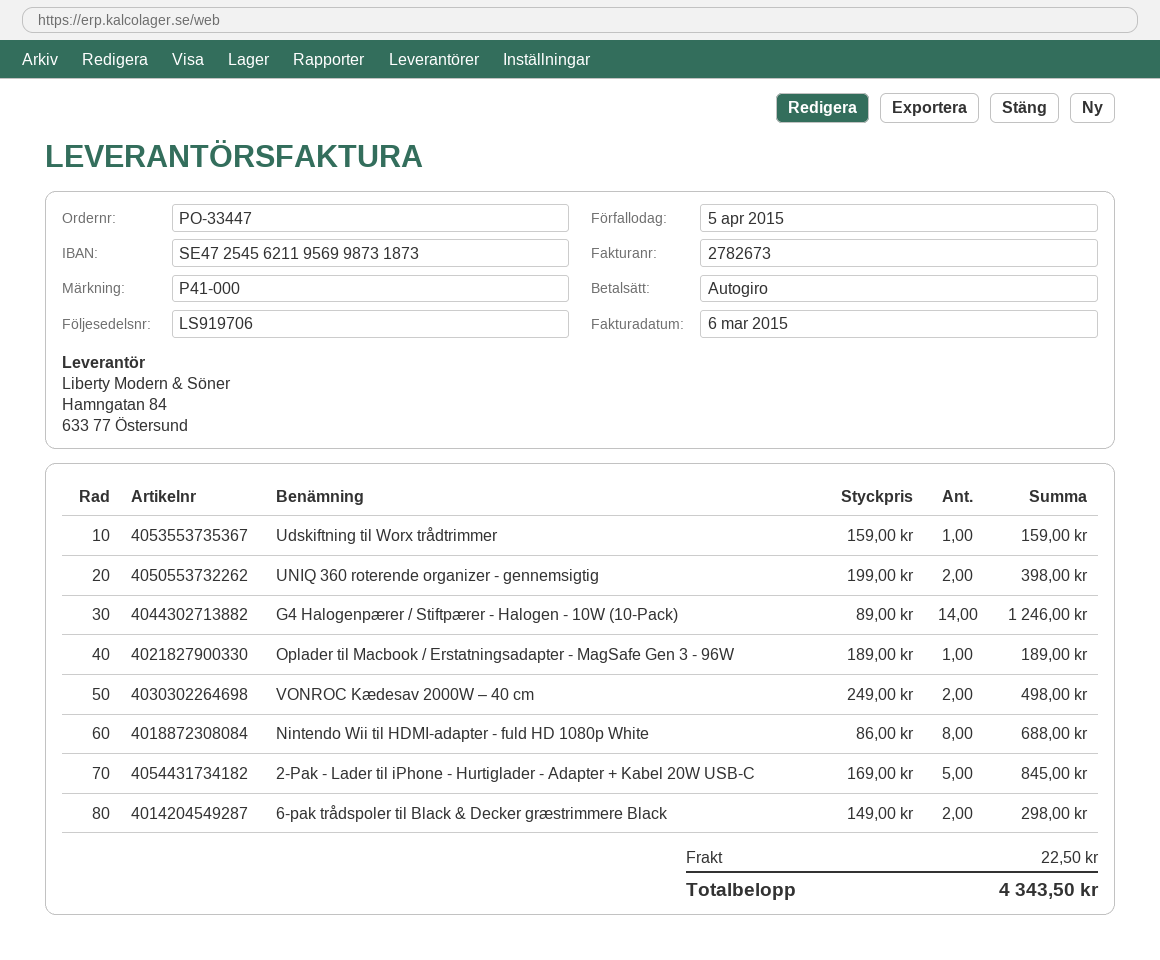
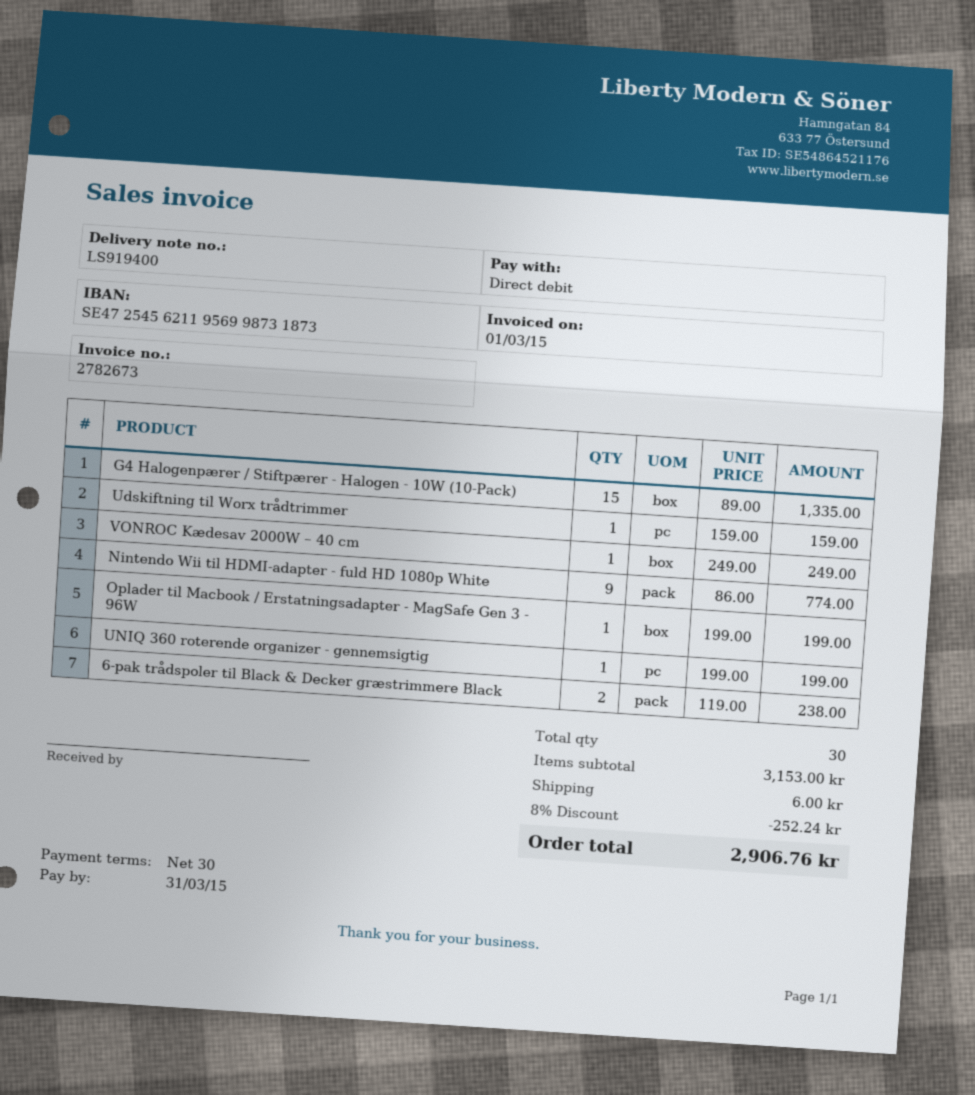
delivery note number: LS919706 -> LS919400
invoice date: 2015-03-06 -> 2015-03-01
due date: 2015-04-05 -> 2015-03-31
UNIQ 360 roterende organizer - gennemsigtig: 2 x 199.00 = 398.00 -> 1 x 199.00 = 199.00
G4 Halogenpærer / Stiftpærer - Halogen - 10W (10-Pack): 14 x 89.00 = 1246.00 -> 15 x 89.00 = 1335.00
Oplader til Macbook / Erstatningsadapter - MagSafe Gen 3 - 96W: 1 x 189.00 = 189.00 -> 1 x 199.00 = 199.00
VONROC Kædesav 2000W – 40 cm: 2 x 249.00 = 498.00 -> 1 x 249.00 = 249.00
Nintendo Wii til HDMI-adapter - fuld HD 1080p White: 8 x 86.00 = 688.00 -> 9 x 86.00 = 774.00
2-Pak - Lader til iPhone - Hurtiglader - Adapter + Kabel 20W USB-C: 5 x 169.00 = 845.00 -> none
6-pak trådspoler til Black & Decker græstrimmere Black: 2 x 149.00 = 298.00 -> 2 x 119.00 = 238.00
discount: none -> 8% = 252.24
shipping: 22.50 -> 6.00
total: 4343.50 -> 2906.76

